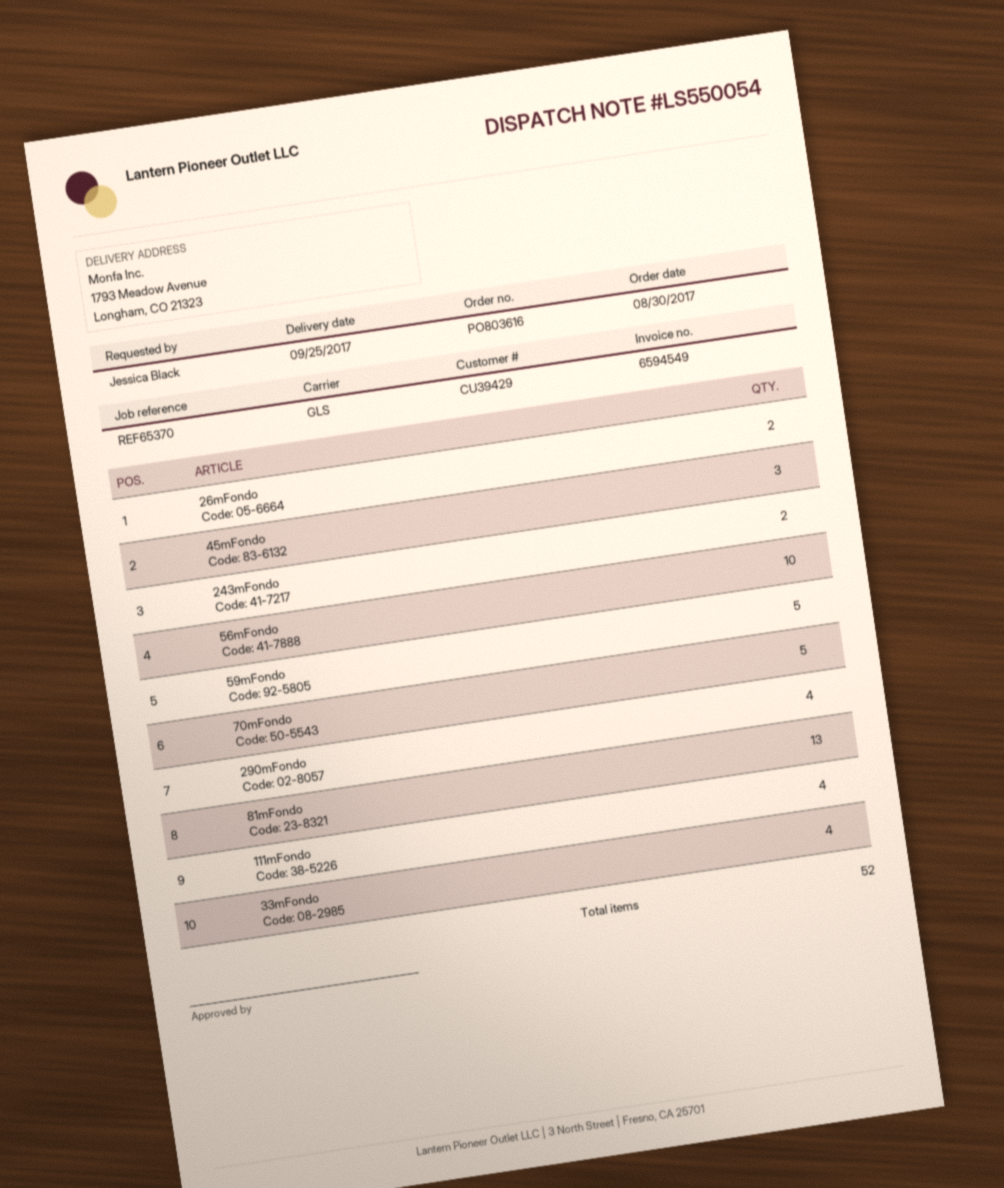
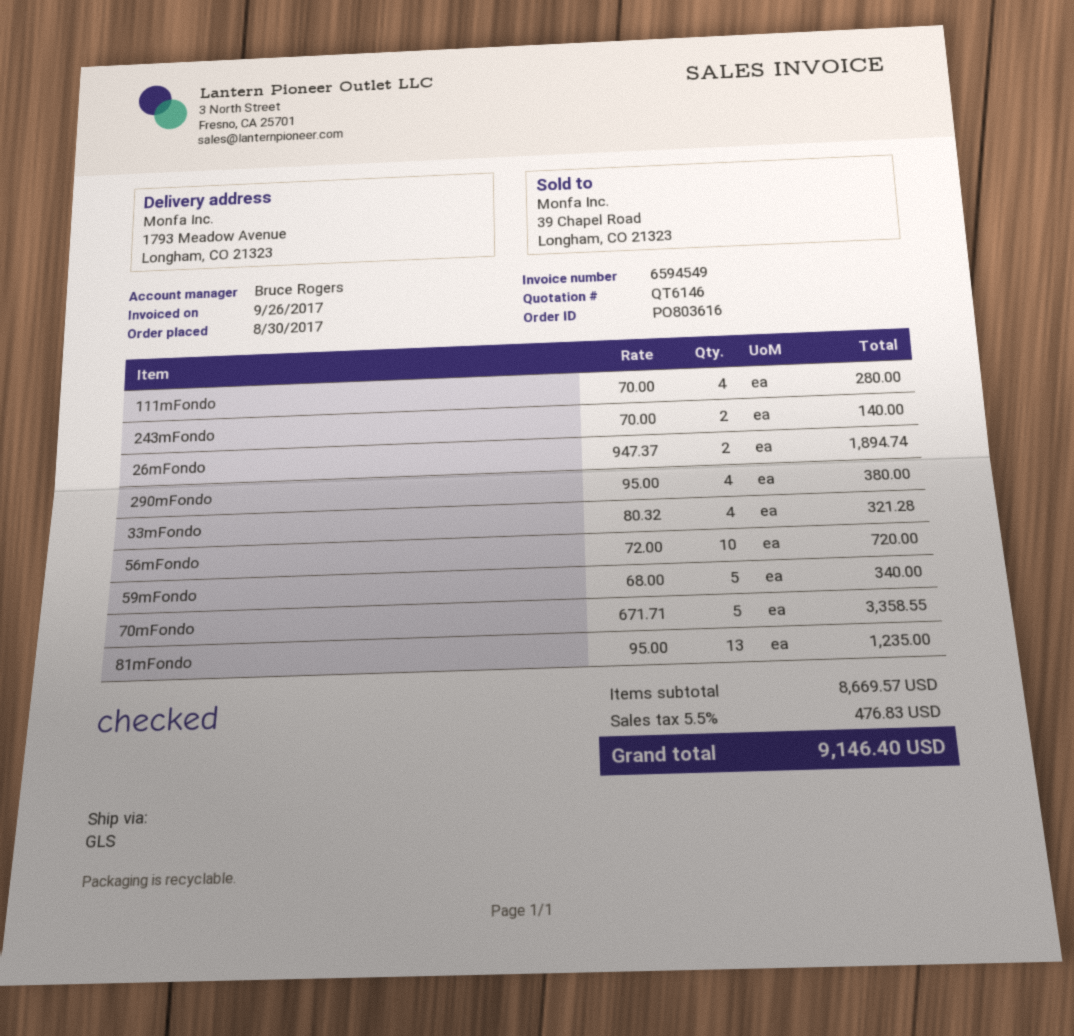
45mFondo: 3 -> none

